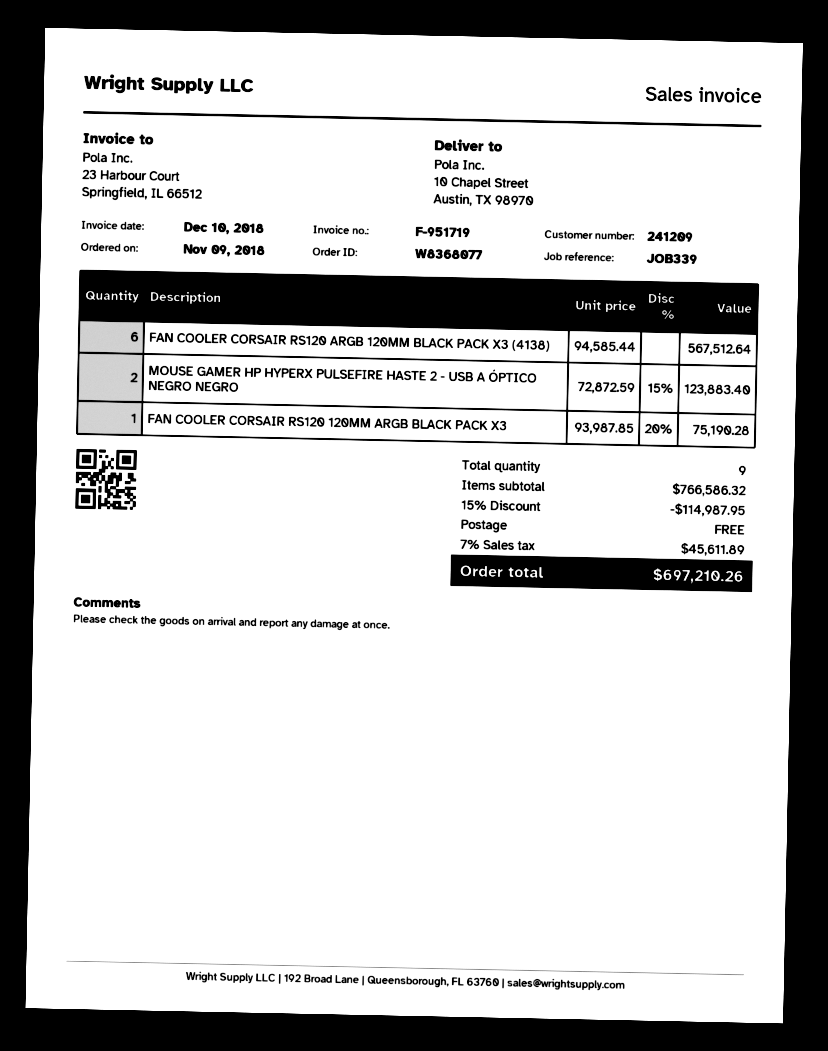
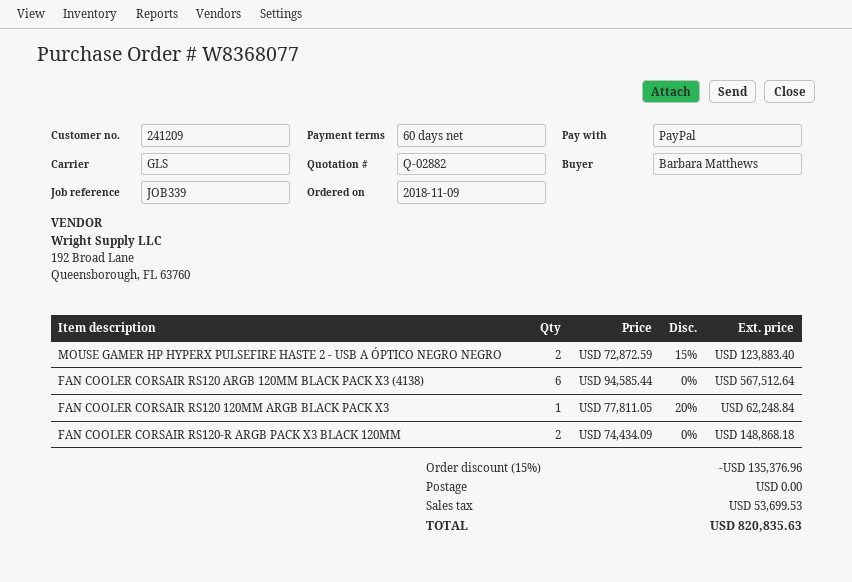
FAN COOLER CORSAIR RS120 120MM ARGB BLACK PACK X3: 1 x 93987.85 - 20% = 75190.28 -> 1 x 77811.05 - 20% = 62248.84
FAN COOLER CORSAIR RS120-R ARGB PACK X3 BLACK 120MM: none -> 2 x 74434.09 = 148868.18
discount: 15% = 114987.95 -> 15% = 135376.96
tax: 45611.89 -> 53699.53
total: 697210.26 -> 820835.63

